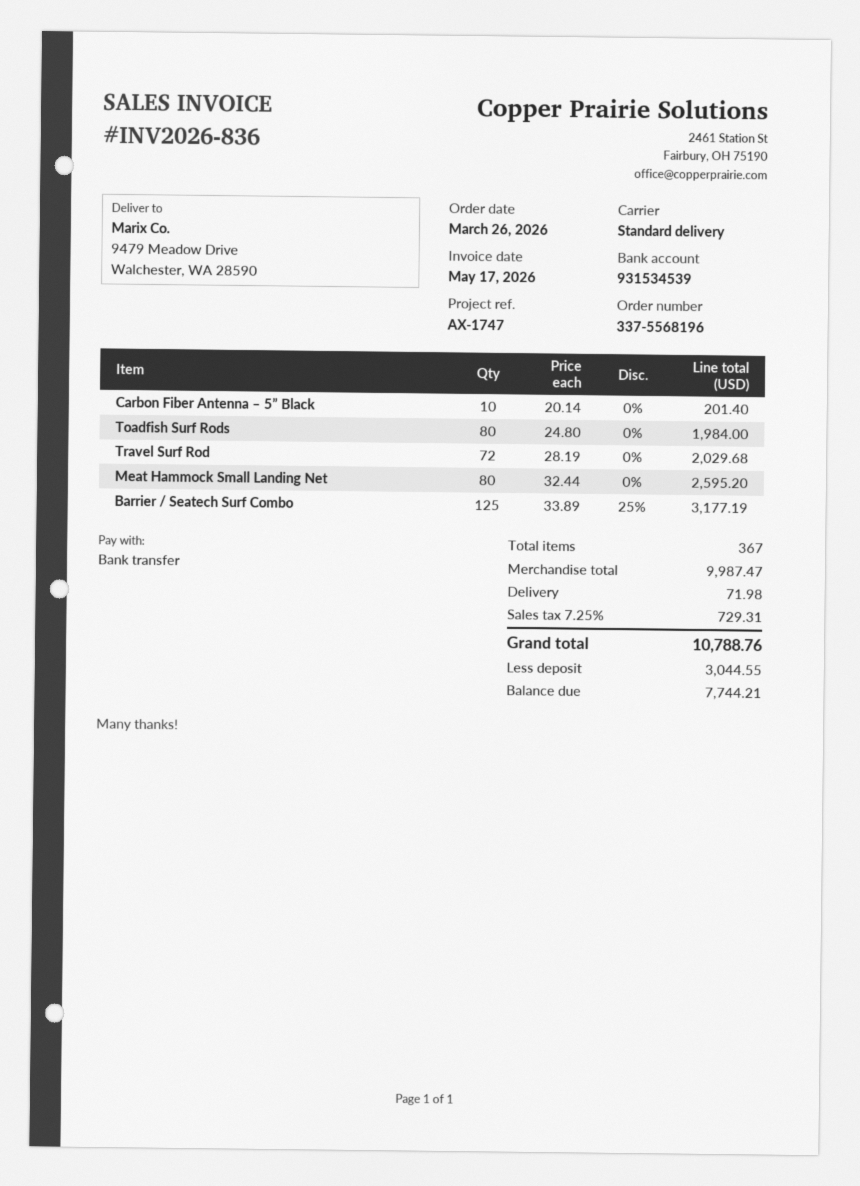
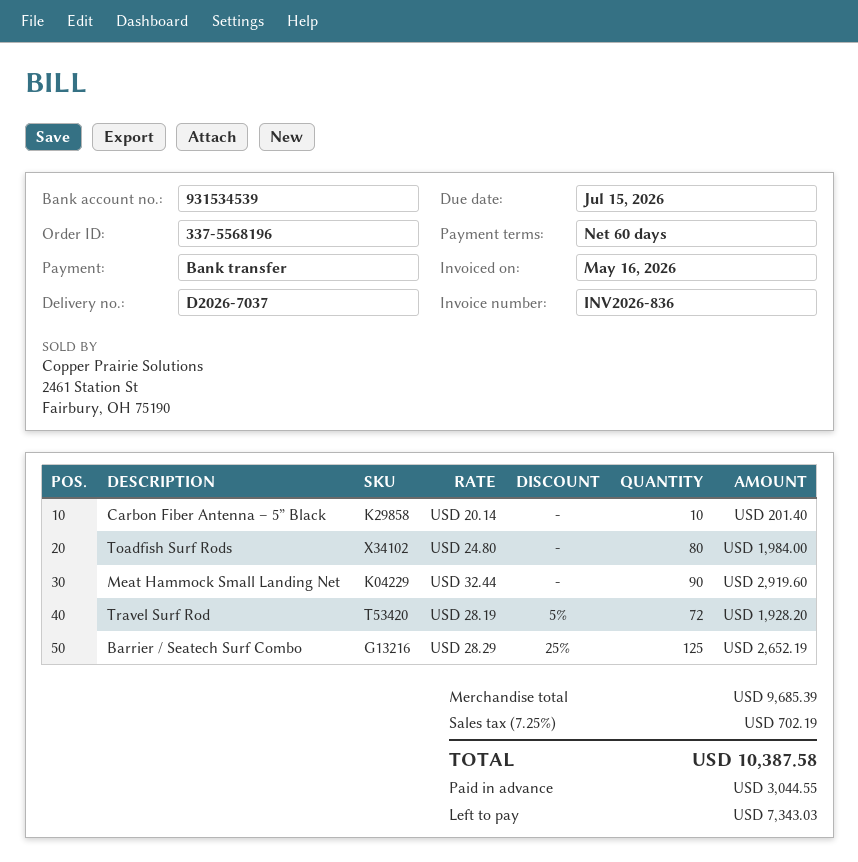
invoice date: 2026-05-17 -> 2026-05-16
Travel Surf Rod: 72 x 28.19 = 2029.68 -> 72 x 28.19 - 5% = 1928.20
Meat Hammock Small Landing Net: 80 x 32.44 = 2595.20 -> 90 x 32.44 = 2919.60
Barrier / Seatech Surf Combo: 125 x 33.89 - 25% = 3177.19 -> 125 x 28.29 - 25% = 2652.19
subtotal: 9987.47 -> 9685.39
shipping: 71.98 -> none
tax: 7.25% = 729.31 -> 7.25% = 702.19
total: 10788.76 -> 10387.58
balance: 7744.21 -> 7343.03

